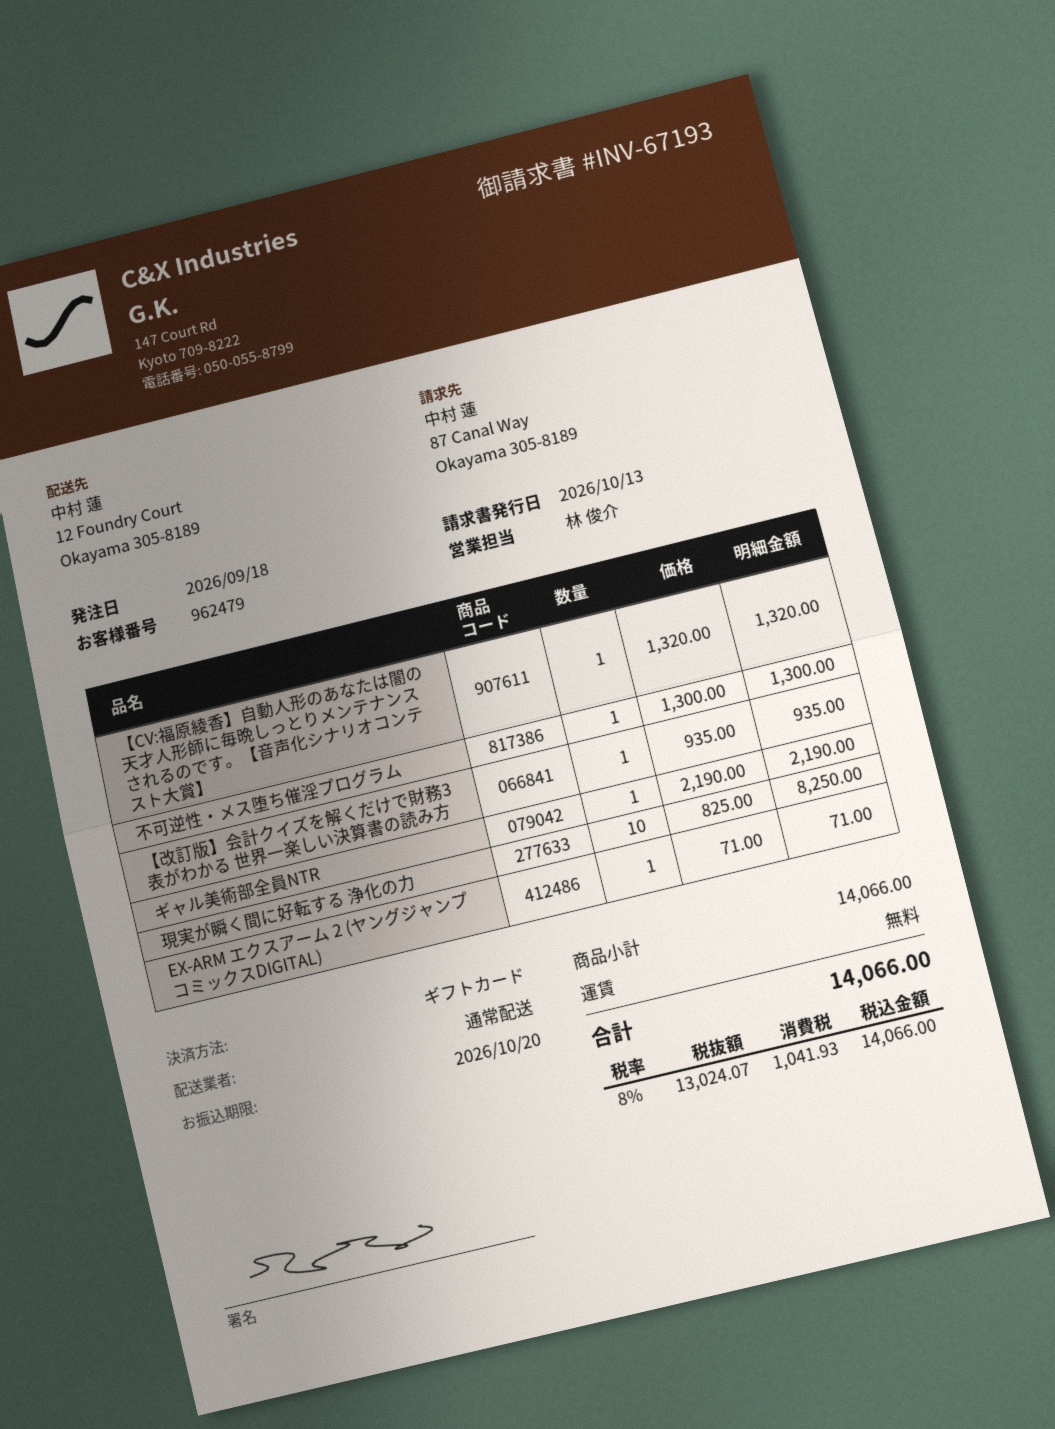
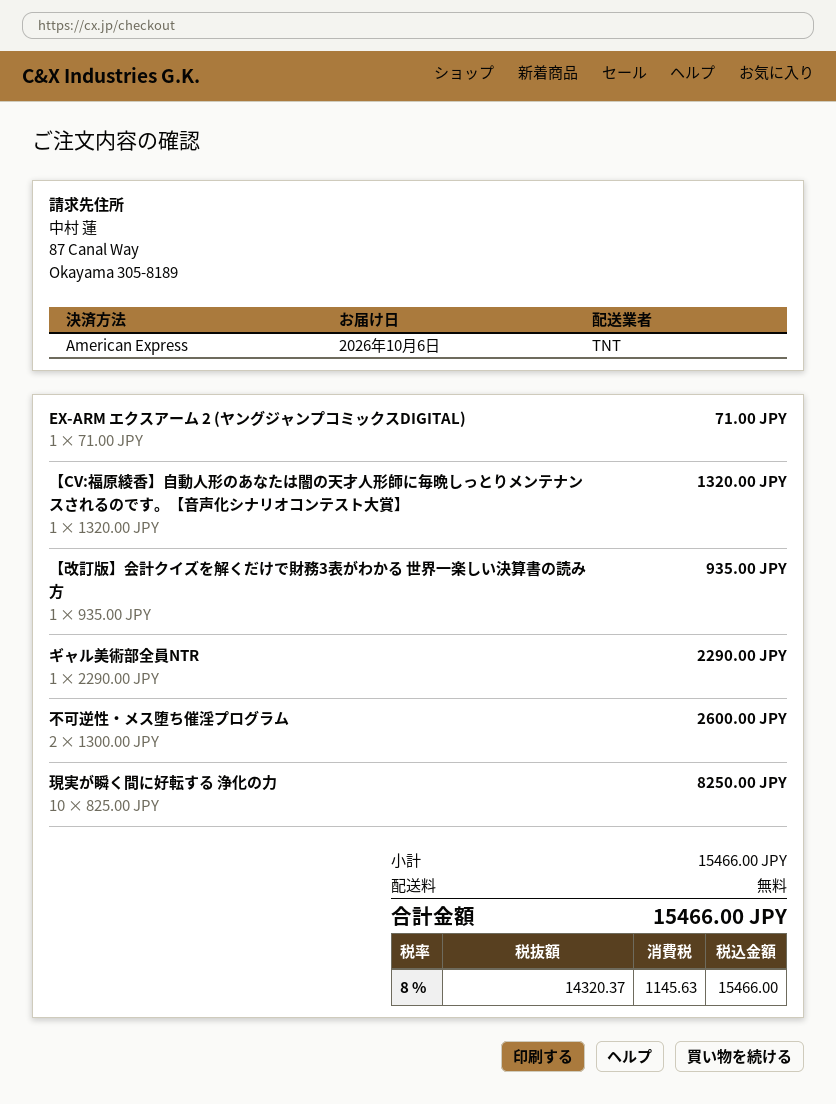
payment method: gift card -> American Express
shipping method: standard -> TNT
不可逆性・メス堕ち催淫プログラム: 1 x 1300.00 = 1300.00 -> 2 x 1300.00 = 2600.00
ギャル美術部全員NTR: 1 x 2190.00 = 2190.00 -> 1 x 2290.00 = 2290.00
subtotal: 14066.00 -> 15466.00
net: 13024.07 -> 14320.37
tax: 8% = 1041.93 -> 8% = 1145.63
total: 14066.00 -> 15466.00

